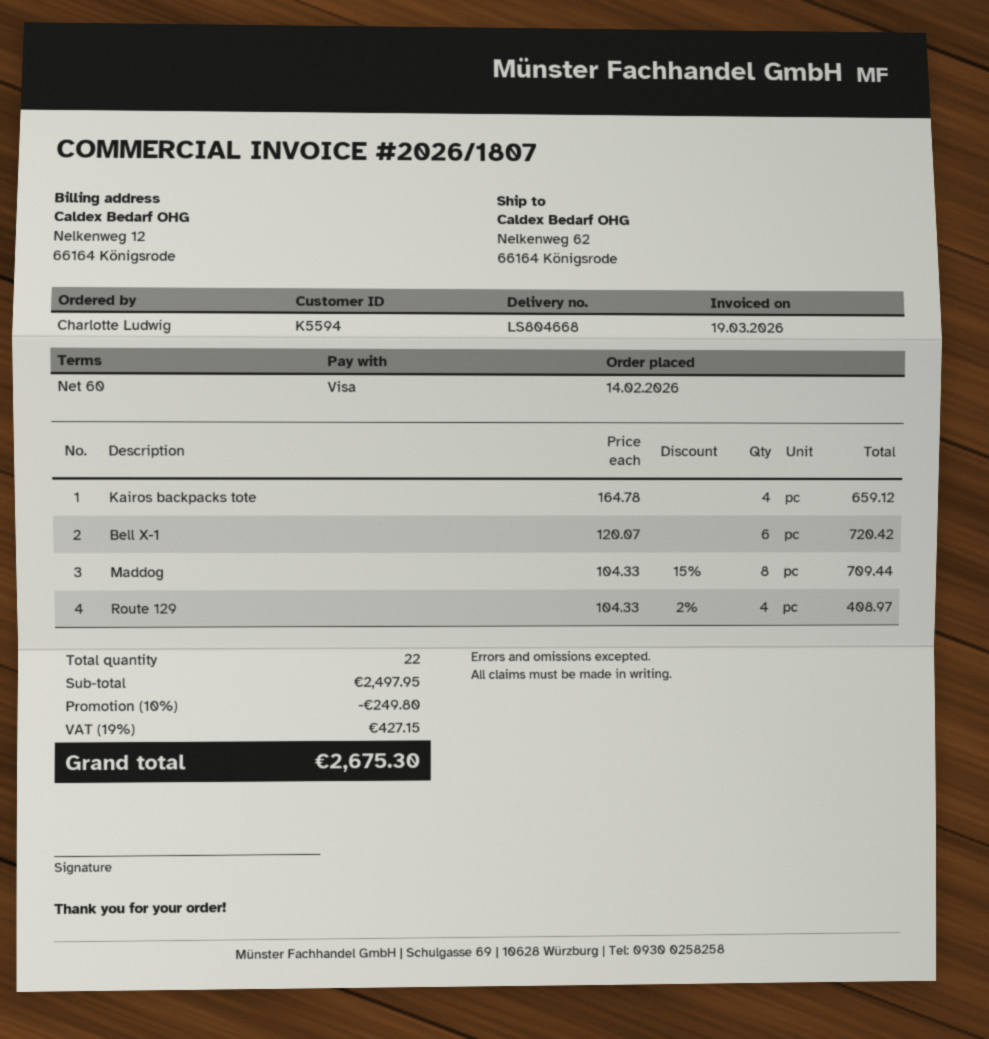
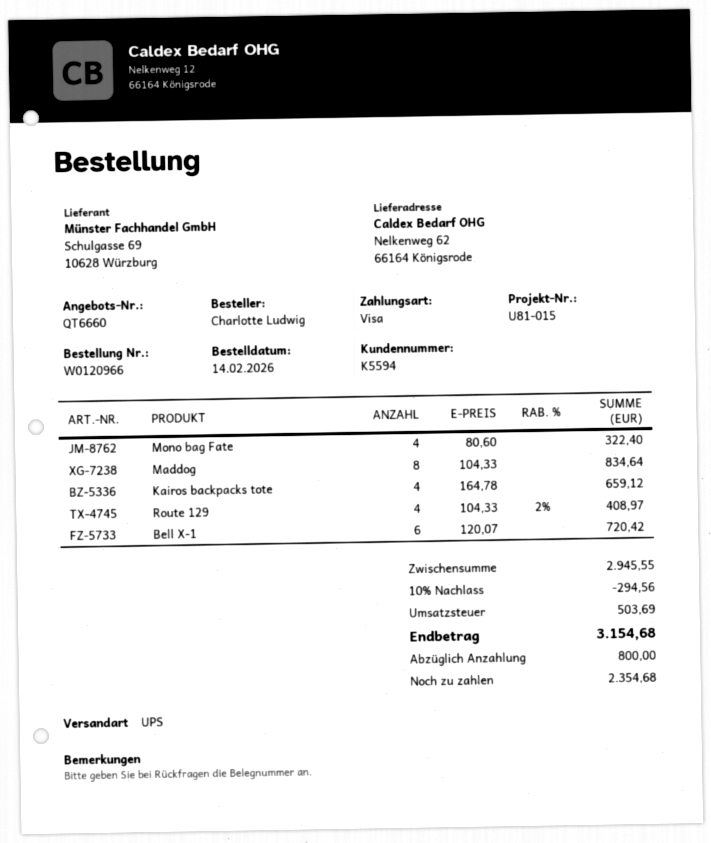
Maddog: 8 x 104.33 - 15% = 709.44 -> 8 x 104.33 = 834.64
Mono bag Fate: none -> 4 x 80.60 = 322.40
subtotal: 2497.95 -> 2945.55
discount: 10% = 249.80 -> 10% = 294.56
tax: 427.15 -> 503.69
total: 2675.30 -> 3154.68

